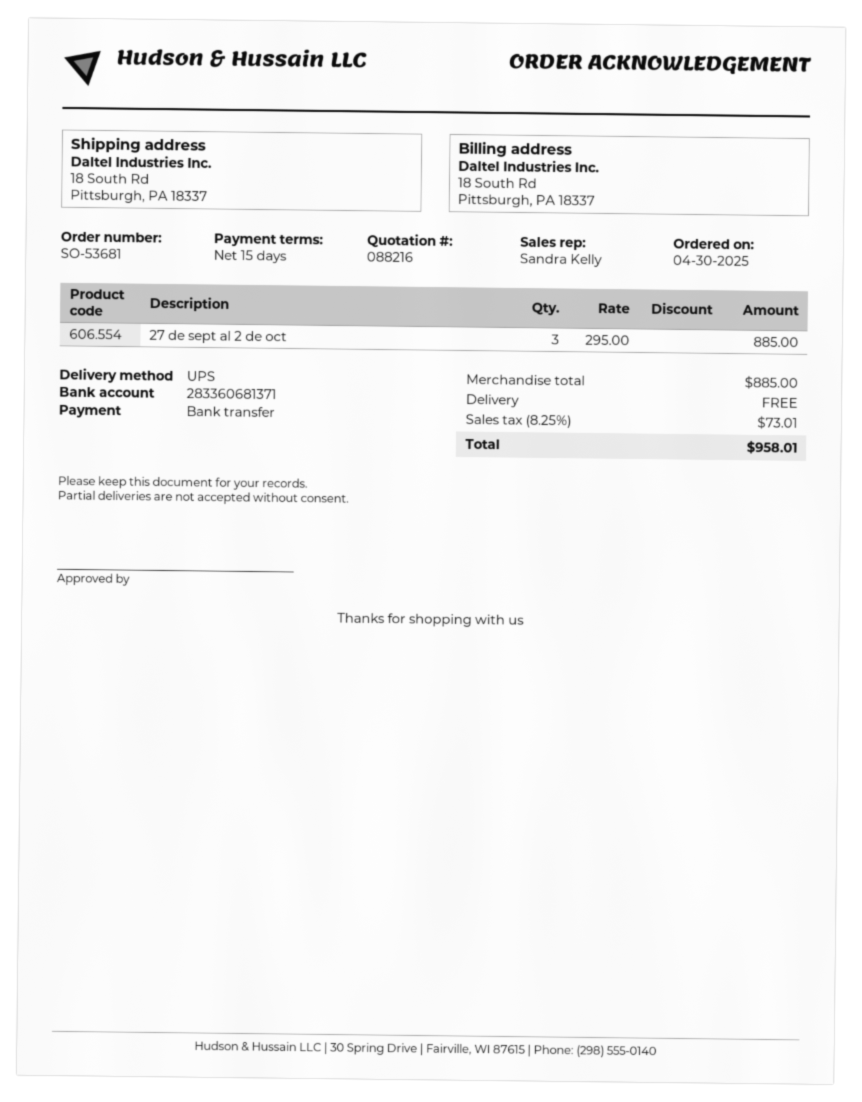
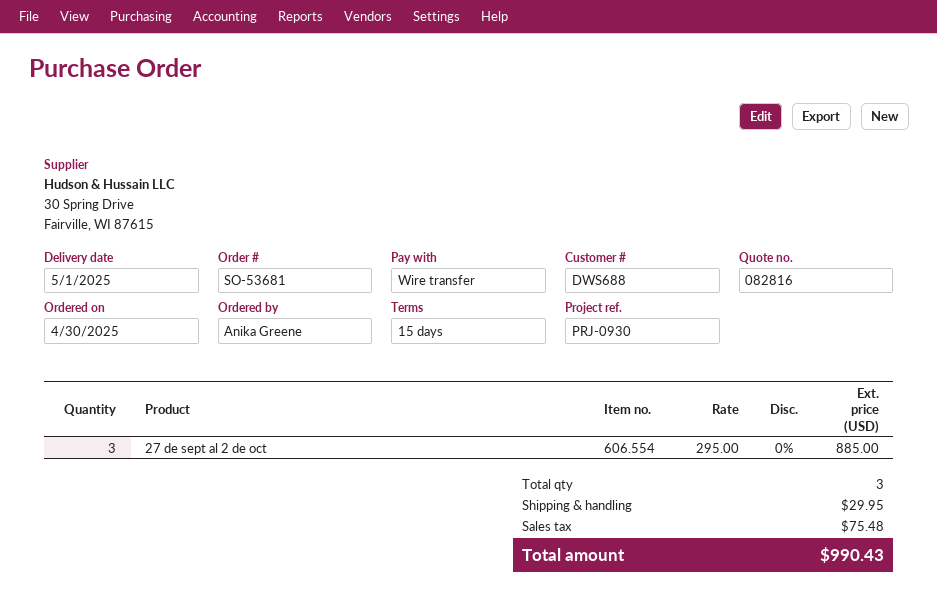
quote number: 088216 -> 082816
shipping: 0.00 -> 29.95
tax: 73.01 -> 75.48
total: 958.01 -> 990.43

